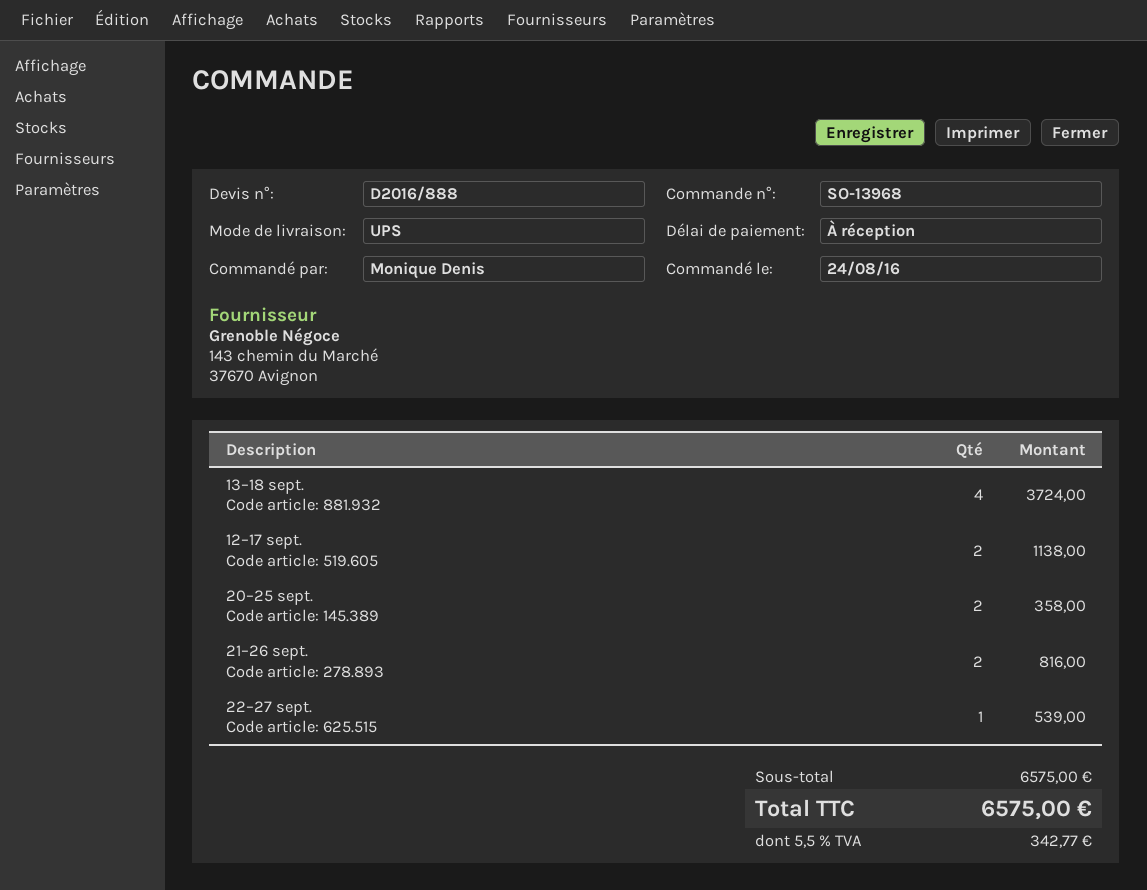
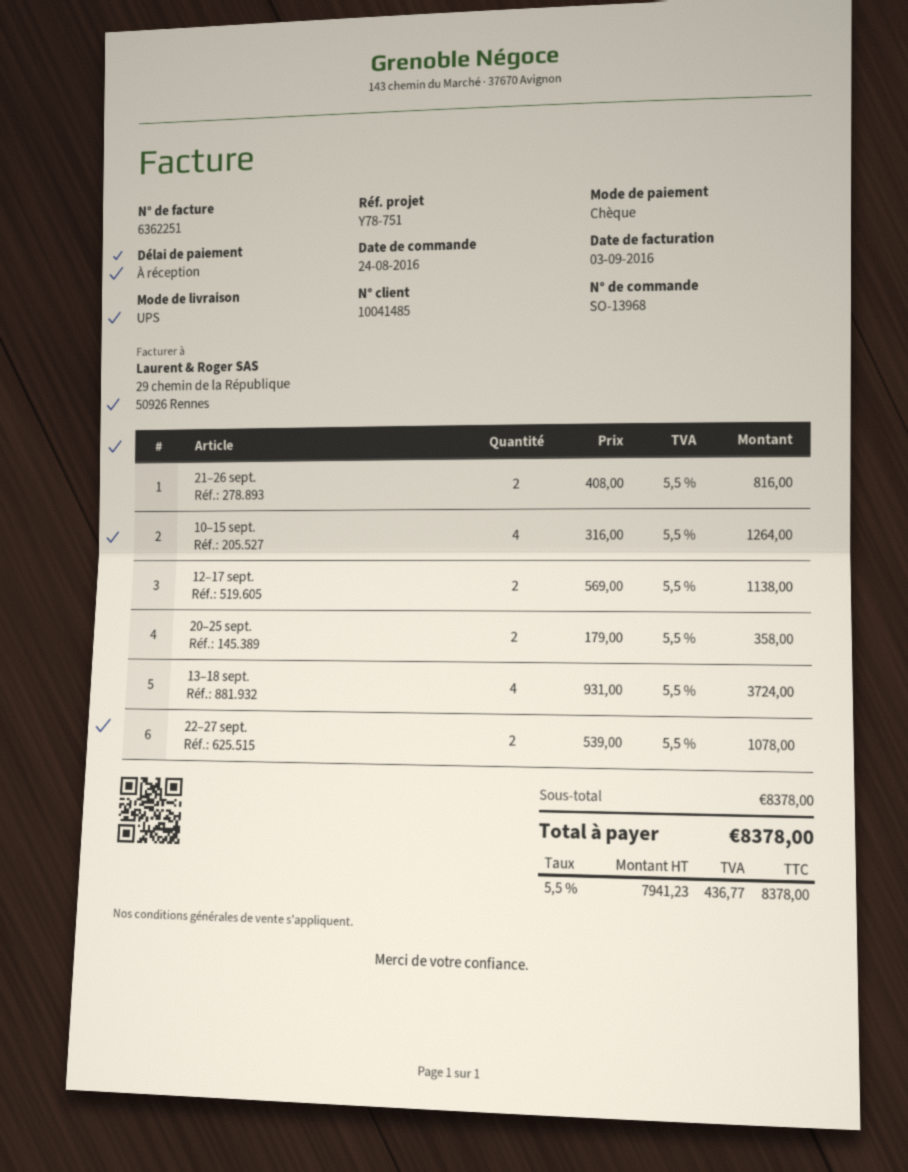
22–27 sept.: 1 for 539.00 -> 2 for 1078.00
10–15 sept.: none -> 4 for 1264.00
subtotal: 6575.00 -> 8378.00
tax: 5.5% = 342.77 -> 5.5% = 436.77
total: 6575.00 -> 8378.00

